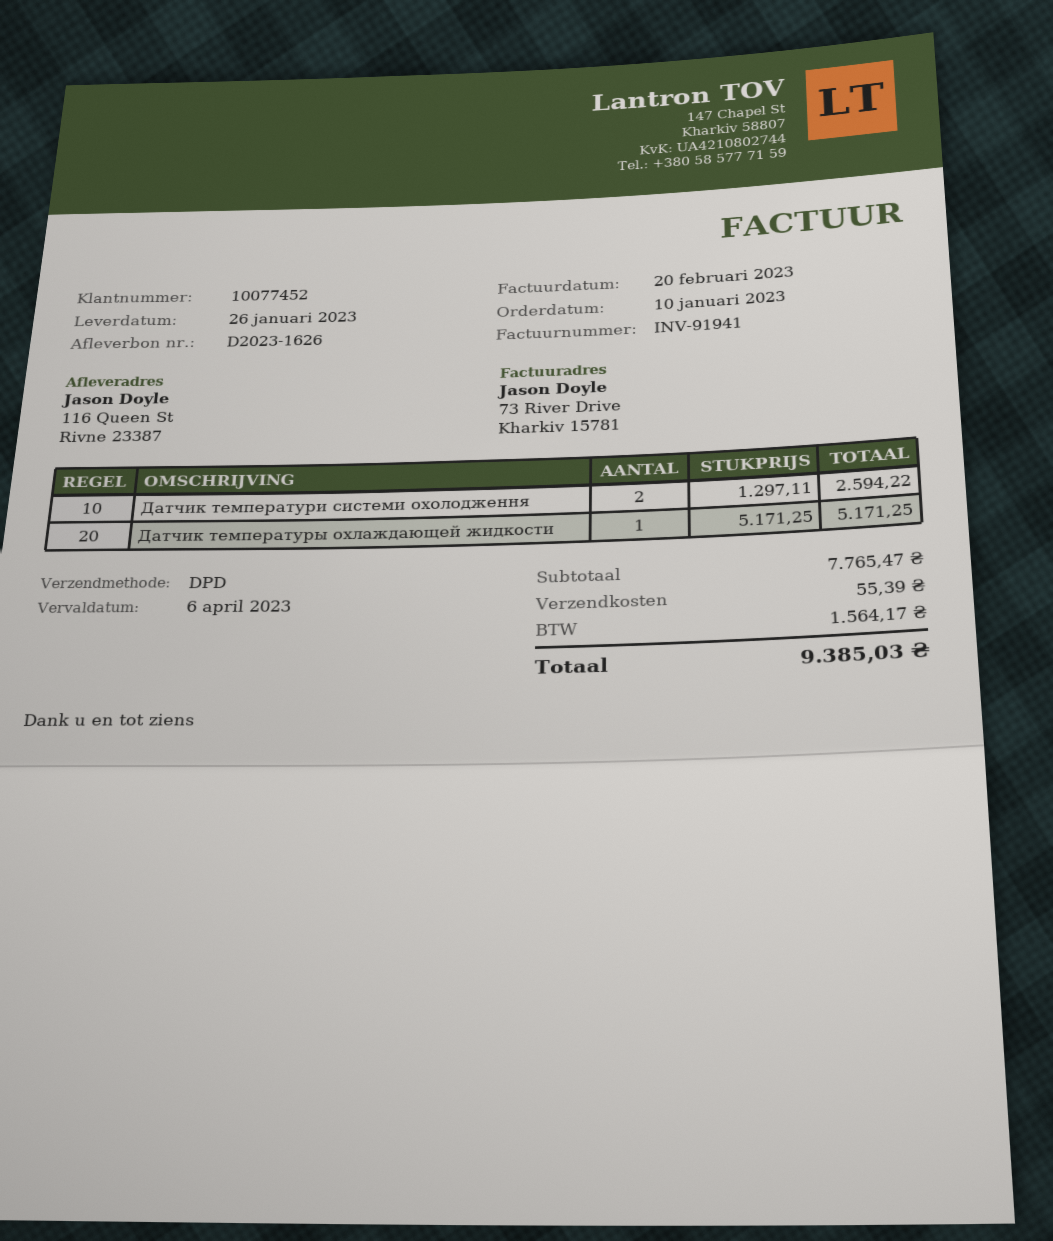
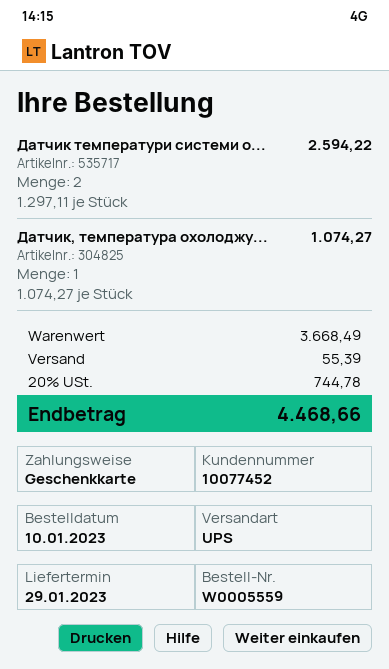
delivery date: 2023-01-26 -> 2023-01-29
shipping method: DPD -> UPS
Датчик температуры охлаждающей жидкости: 1 x 5171.25 = 5171.25 -> none
Датчик, температура охолоджу...: none -> 1 x 1074.27 = 1074.27
subtotal: 7765.47 -> 3668.49
tax: 1564.17 -> 744.78
total: 9385.03 -> 4468.66

